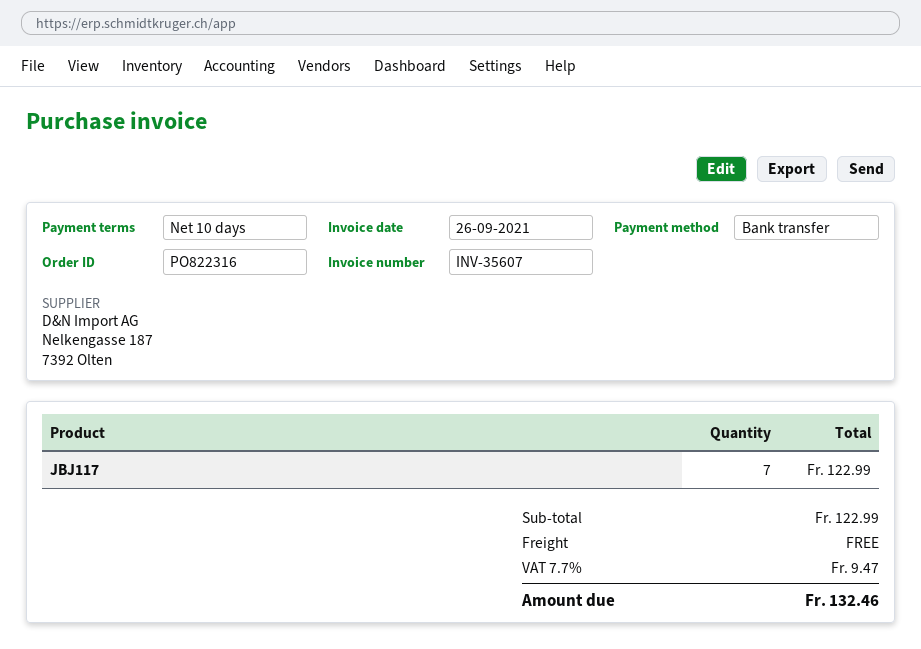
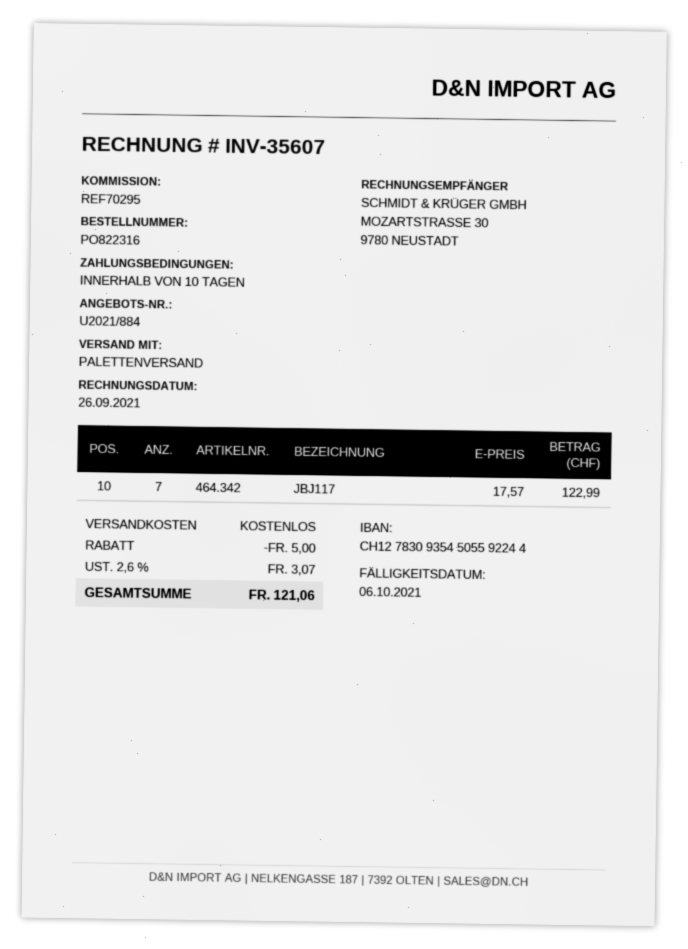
discount: none -> 5.00
tax: 7.7% = 9.47 -> 2.6% = 3.07
total: 132.46 -> 121.06

